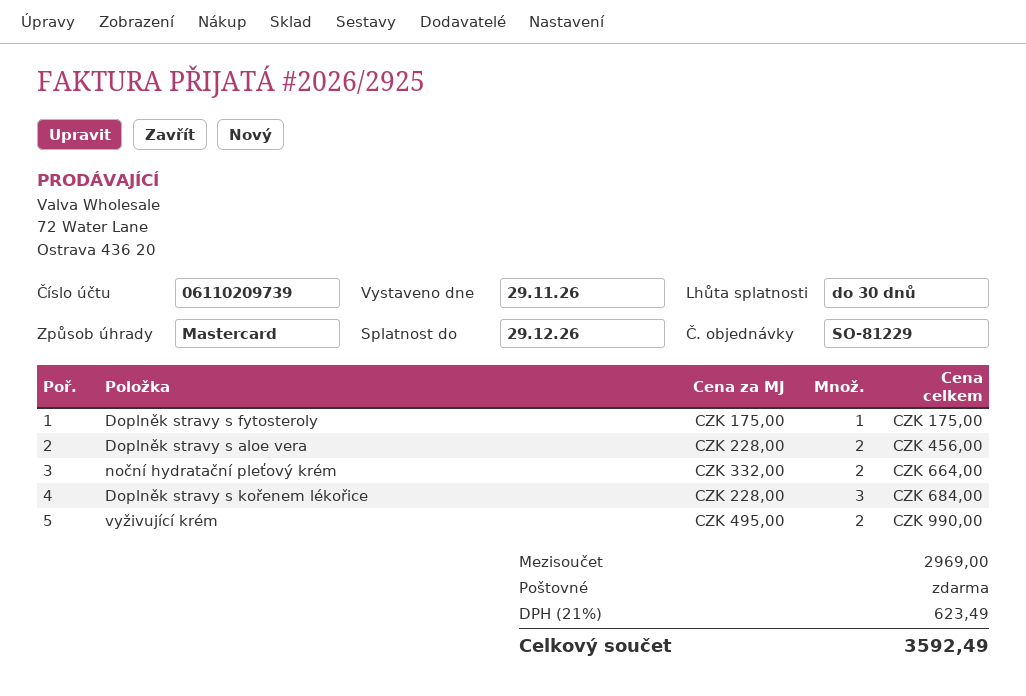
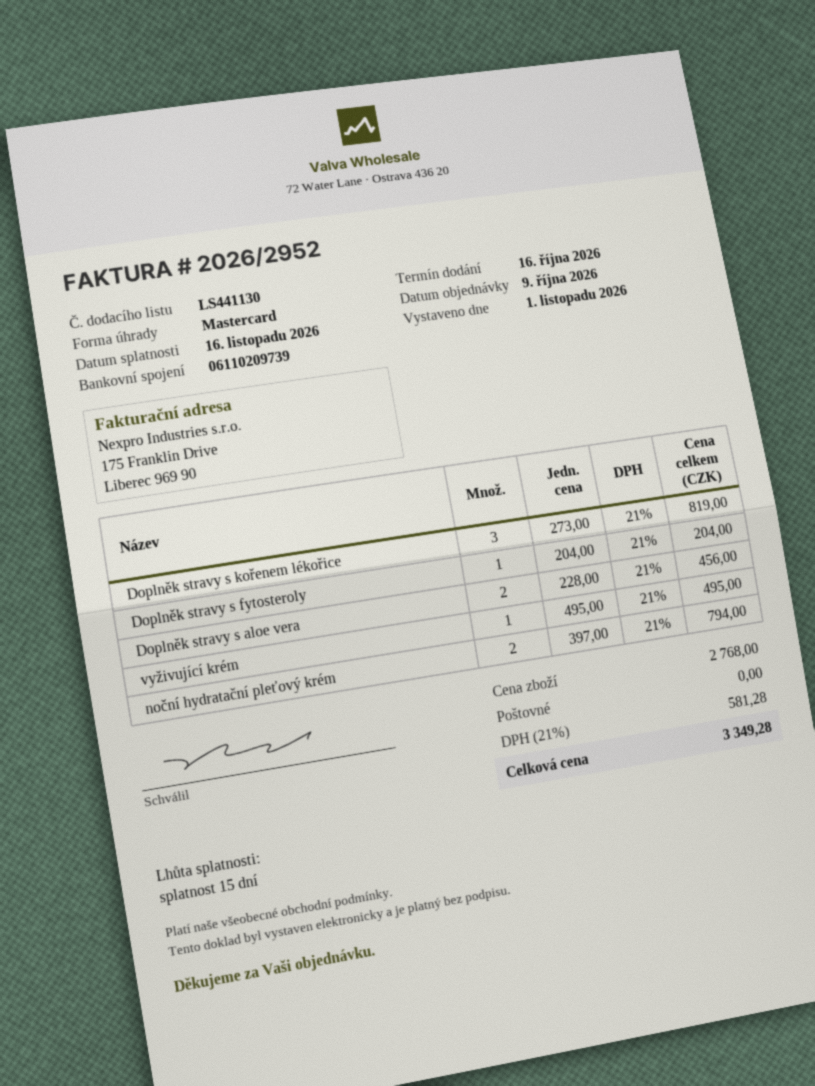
invoice number: 2026/2925 -> 2026/2952
invoice date: 2026-11-29 -> 2026-11-01
payment terms: 30 days -> 15 days
due date: 2026-12-29 -> 2026-11-16
Doplněk stravy s fytosteroly: 1 x 175.00 = 175.00 -> 1 x 204.00 = 204.00
noční hydratační pleťový krém: 2 x 332.00 = 664.00 -> 2 x 397.00 = 794.00
Doplněk stravy s kořenem lékořice: 3 x 228.00 = 684.00 -> 3 x 273.00 = 819.00
vyživující krém: 2 x 495.00 = 990.00 -> 1 x 495.00 = 495.00
subtotal: 2969.00 -> 2768.00
tax: 21% = 623.49 -> 21% = 581.28
total: 3592.49 -> 3349.28

